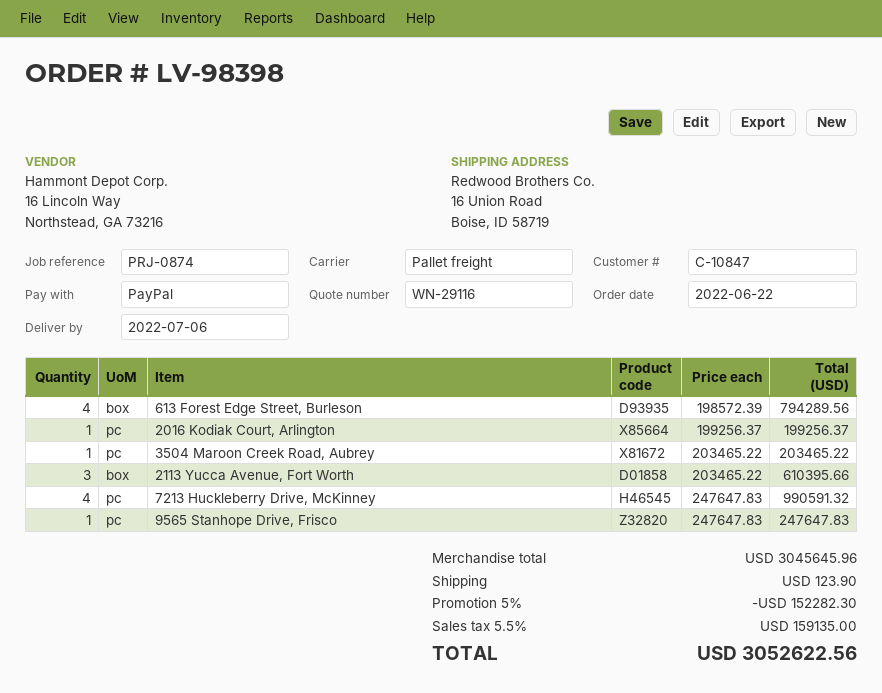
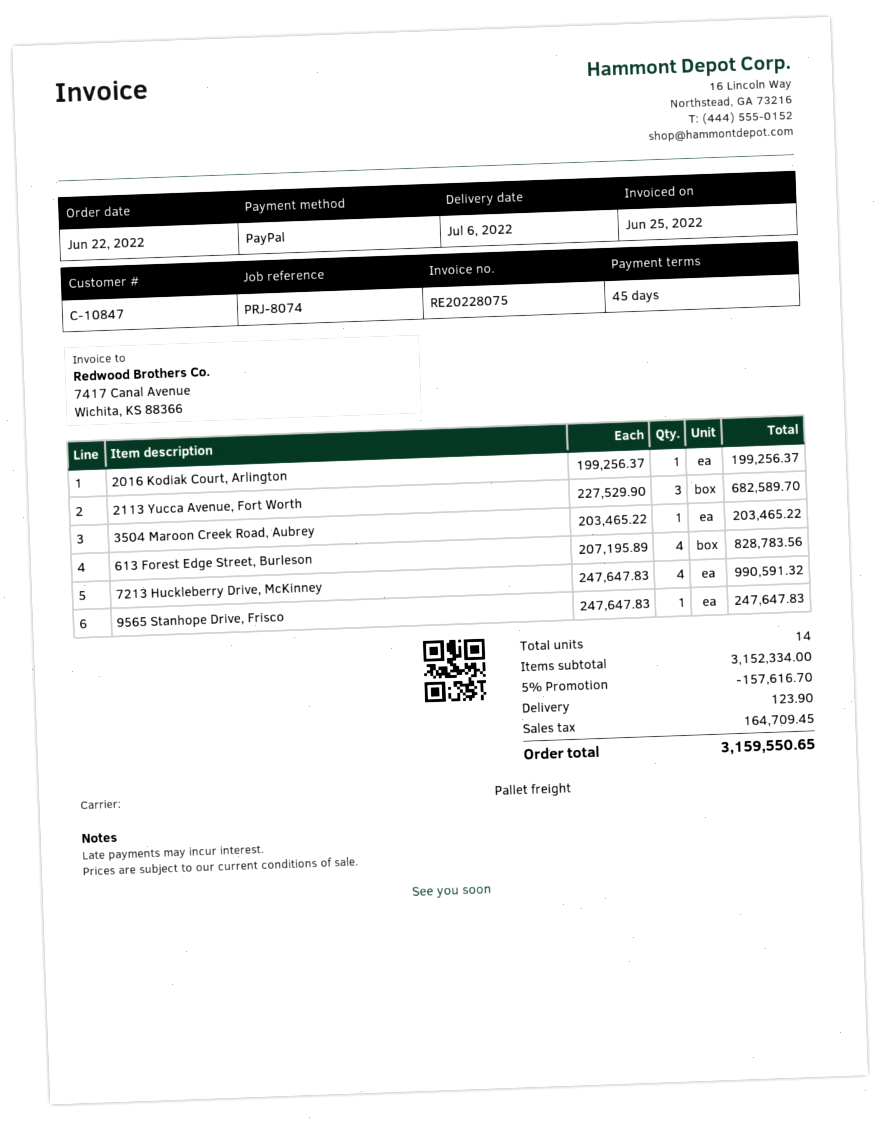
reference: PRJ-0874 -> PRJ-8074
613 Forest Edge Street, Burleson: 4 x 198572.39 = 794289.56 -> 4 x 207195.89 = 828783.56
2113 Yucca Avenue, Fort Worth: 3 x 203465.22 = 610395.66 -> 3 x 227529.90 = 682589.70
subtotal: 3045645.96 -> 3152334.00
discount: 5% = 152282.30 -> 5% = 157616.70
tax: 159135.00 -> 164709.45
total: 3052622.56 -> 3159550.65

